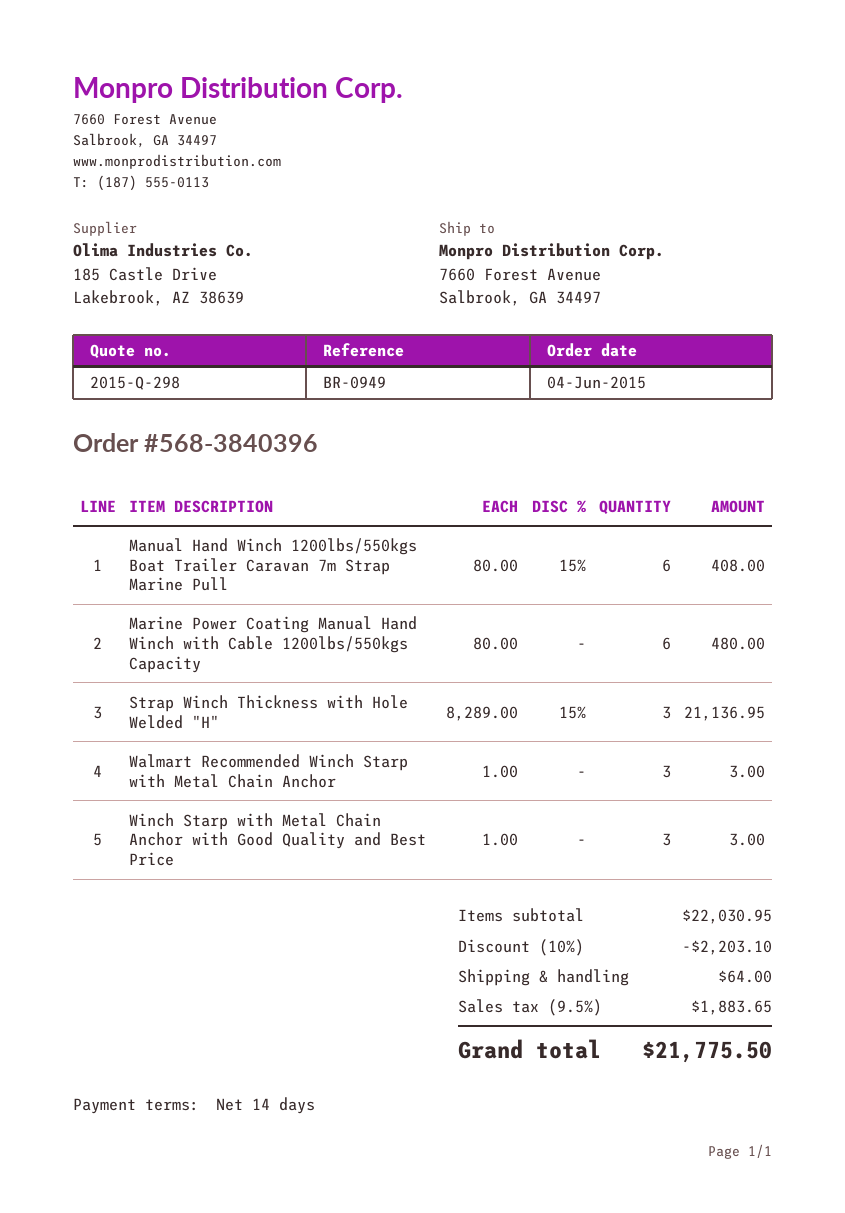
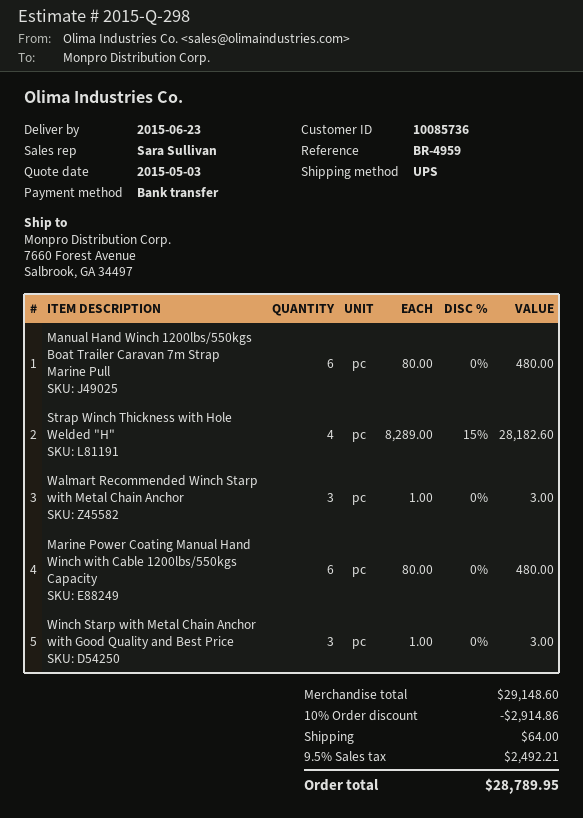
reference: BR-0949 -> BR-4959
Manual Hand Winch 1200lbs/550kgs Boat Trailer Caravan 7m Strap Marine Pull: 6 x 80.00 - 15% = 408.00 -> 6 x 80.00 = 480.00
Strap Winch Thickness with Hole Welded "H": 3 x 8289.00 - 15% = 21136.95 -> 4 x 8289.00 - 15% = 28182.60
subtotal: 22030.95 -> 29148.60
discount: 10% = 2203.10 -> 10% = 2914.86
tax: 9.5% = 1883.65 -> 9.5% = 2492.21
total: 21775.50 -> 28789.95

